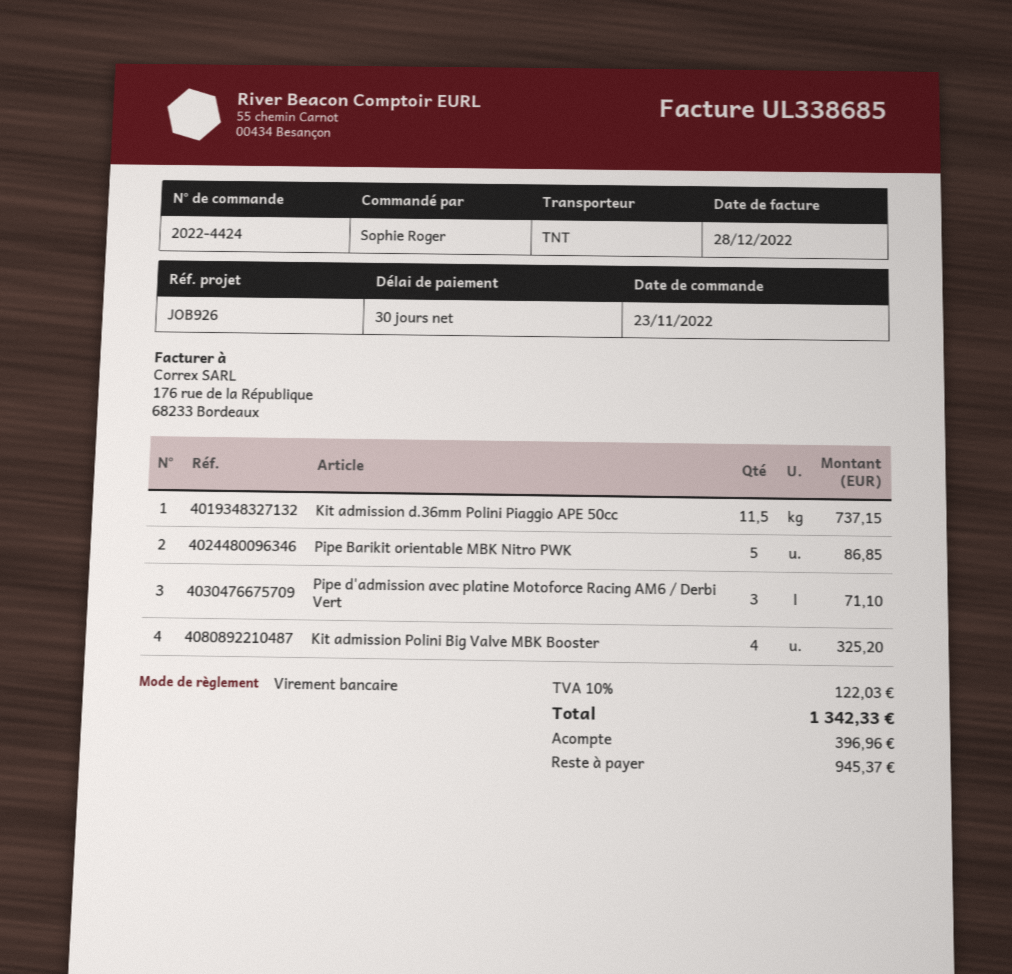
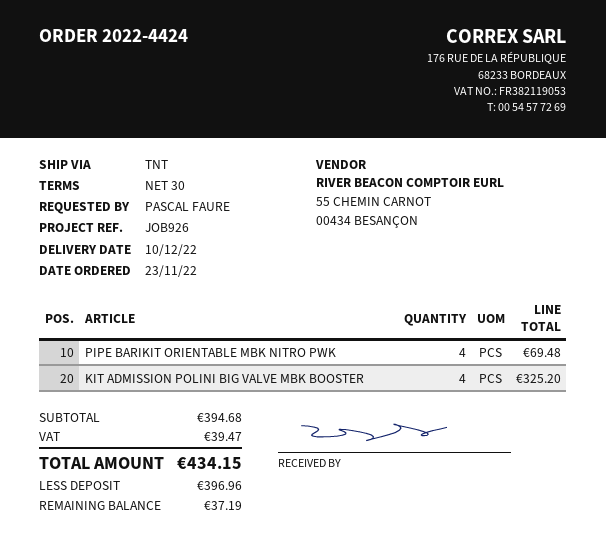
ordered by: Sophie Roger -> PASCAL FAURE
Kit admission d.36mm Polini Piaggio APE 50cc: 11.5 for 737.15 -> none
Pipe Barikit orientable MBK Nitro PWK: 5 for 86.85 -> 4 for 69.48
Pipe d'admission avec platine Motoforce Racing AM6 / Derbi Vert: 3 for 71.10 -> none
tax: 122.03 -> 39.47
total: 1342.33 -> 434.15
balance: 945.37 -> 37.19

